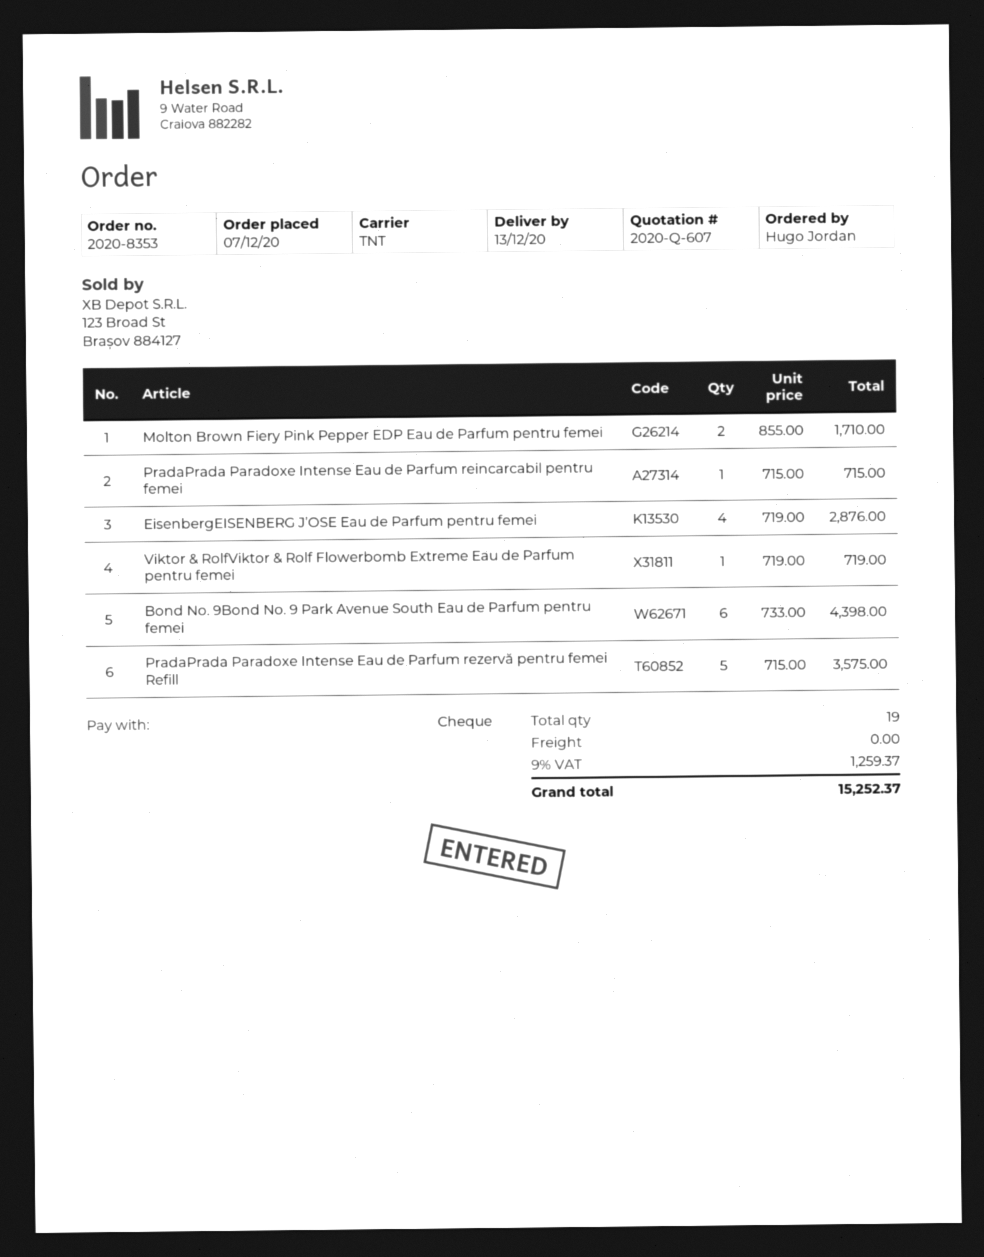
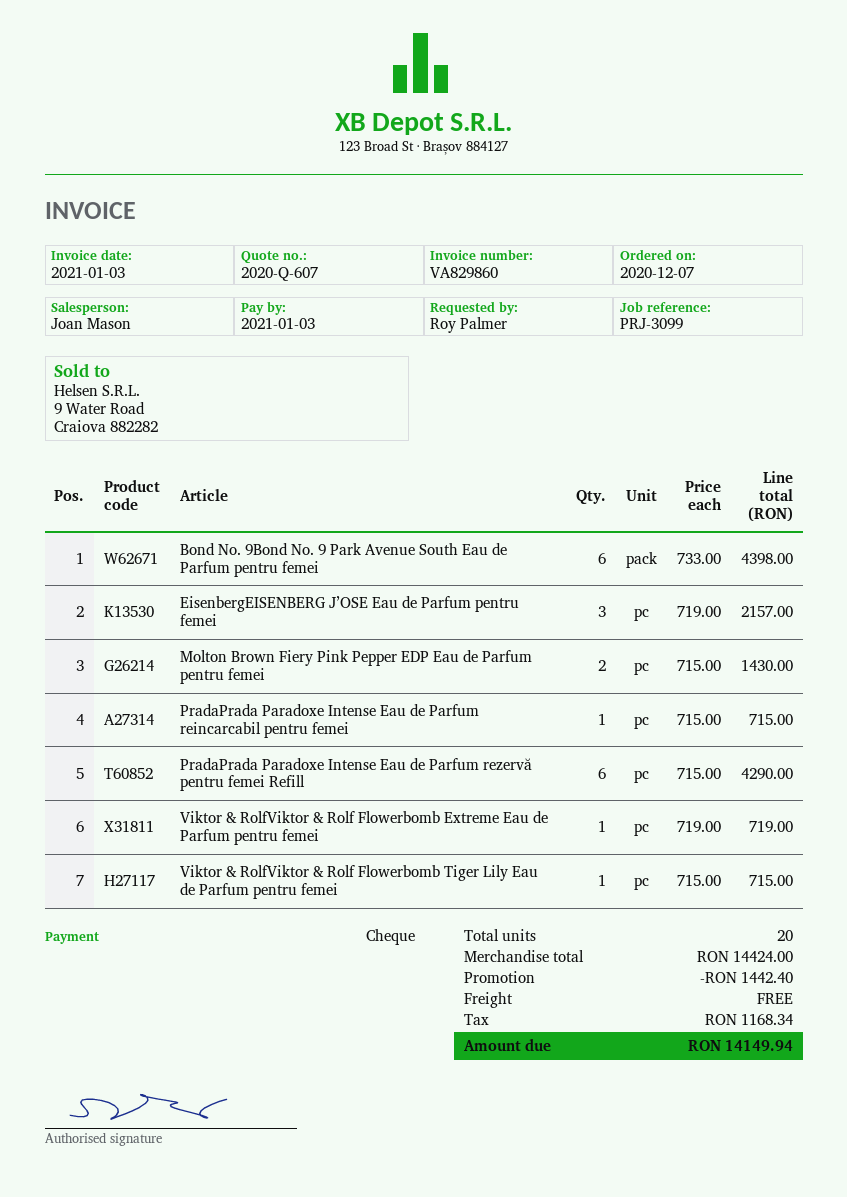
ordered by: Hugo Jordan -> Roy Palmer
Molton Brown Fiery Pink Pepper EDP Eau de Parfum pentru femei: 2 x 855.00 = 1710.00 -> 2 x 715.00 = 1430.00
EisenbergEISENBERG J’OSE Eau de Parfum pentru femei: 4 x 719.00 = 2876.00 -> 3 x 719.00 = 2157.00
PradaPrada Paradoxe Intense Eau de Parfum rezervă pentru femei Refill: 5 x 715.00 = 3575.00 -> 6 x 715.00 = 4290.00
Viktor & RolfViktor & Rolf Flowerbomb Tiger Lily Eau de Parfum pentru femei: none -> 1 x 715.00 = 715.00
total quantity: 19 -> 20
discount: none -> 1442.40
tax: 1259.37 -> 1168.34
total: 15252.37 -> 14149.94

